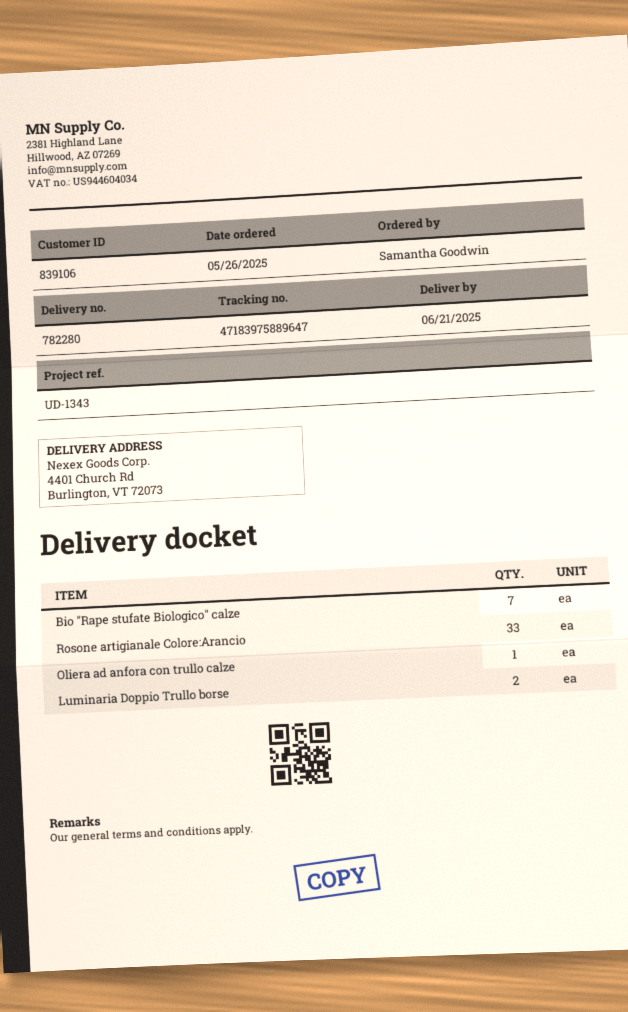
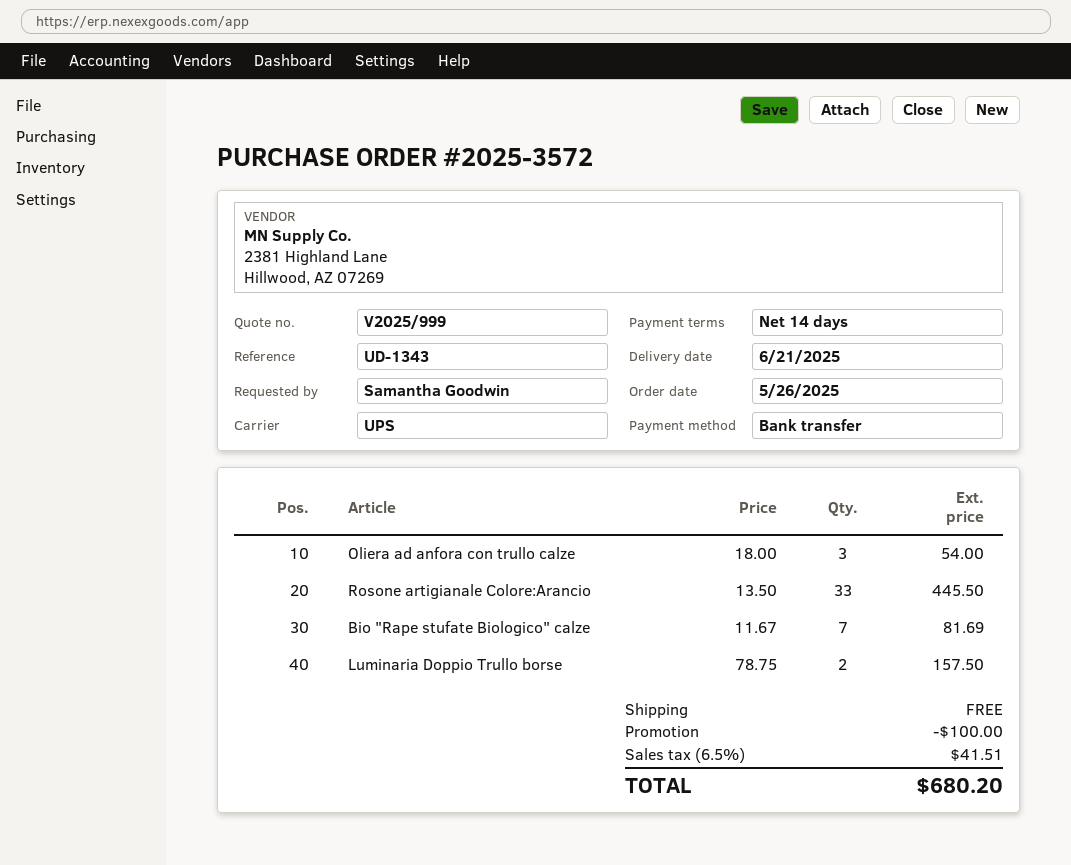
Oliera ad anfora con trullo calze: 1 -> 3

